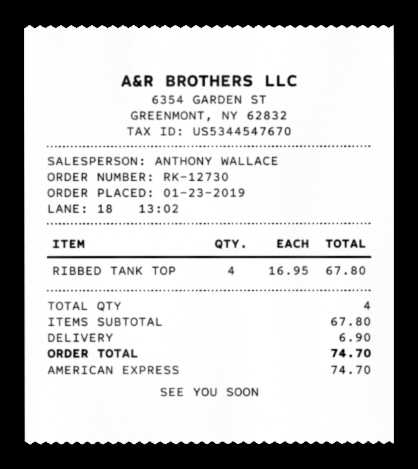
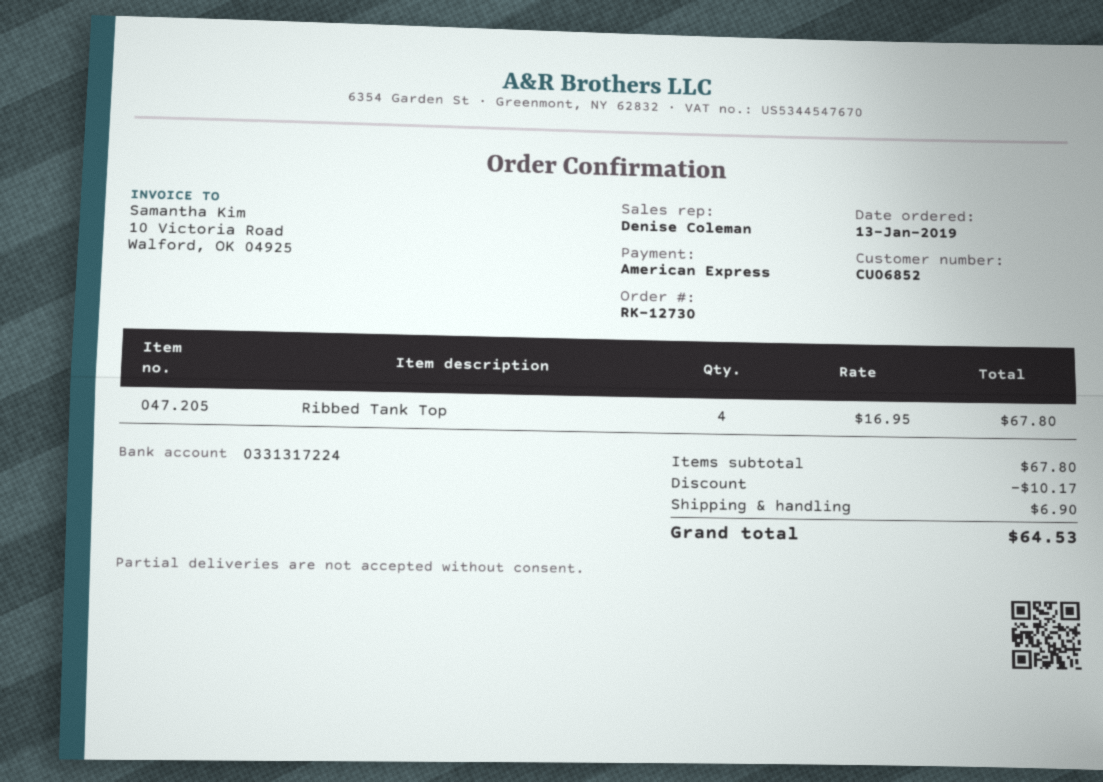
order date: 2019-01-23 -> 2019-01-13
sales rep: ANTHONY WALLACE -> Denise Coleman
discount: none -> 10.17
total: 74.70 -> 64.53

